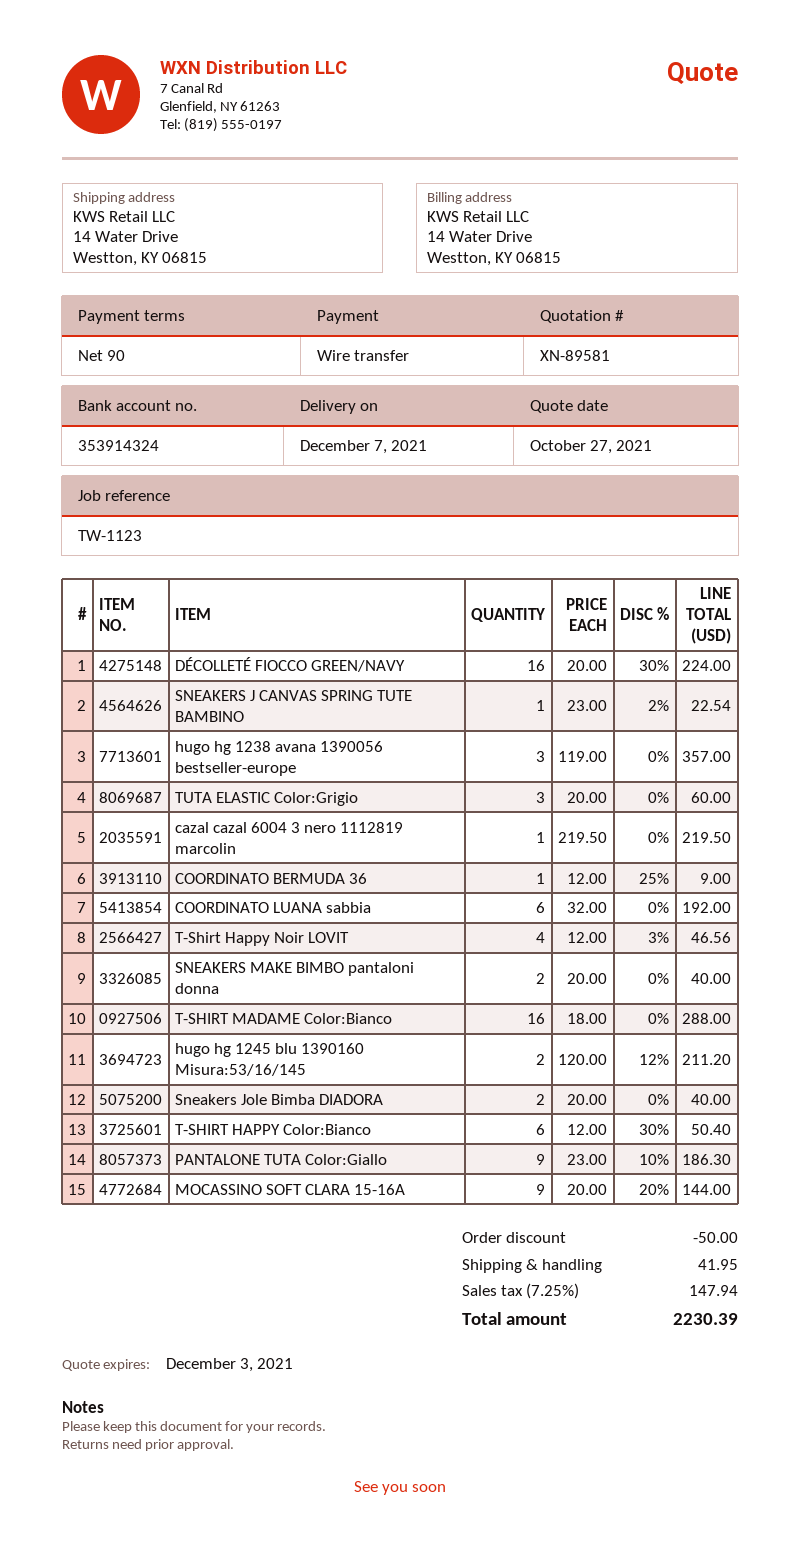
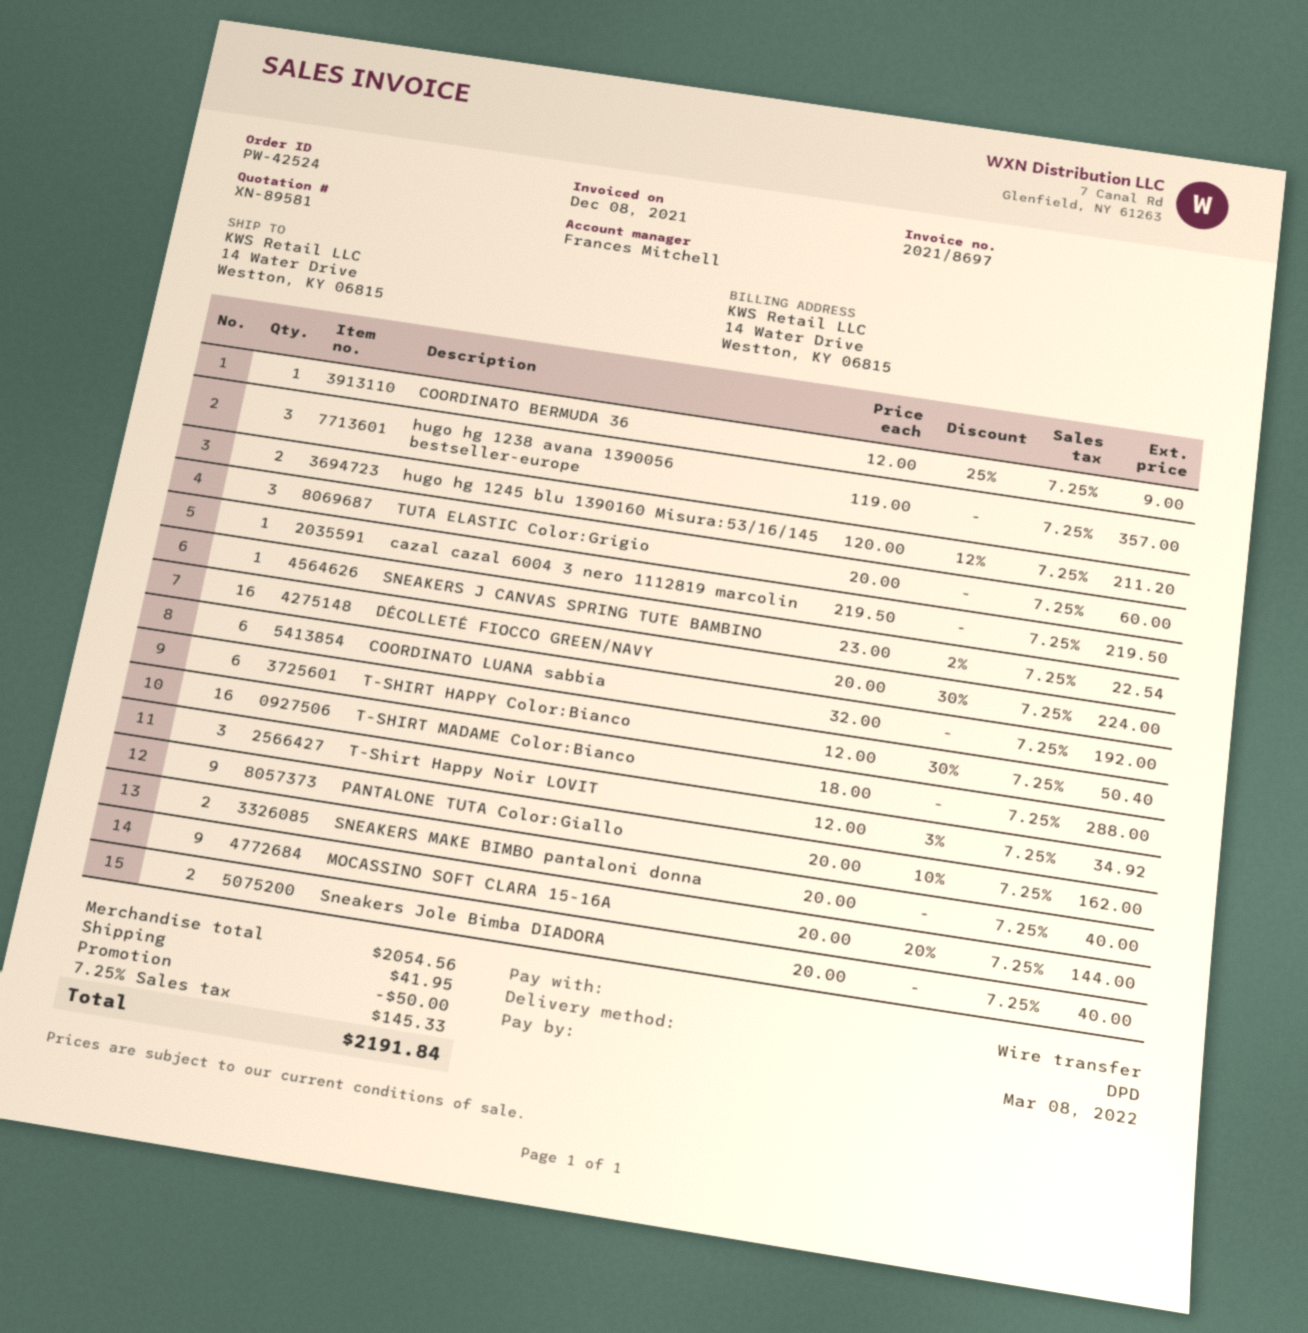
T-Shirt Happy Noir LOVIT: 4 x 12.00 - 3% = 46.56 -> 3 x 12.00 - 3% = 34.92
PANTALONE TUTA Color:Giallo: 9 x 23.00 - 10% = 186.30 -> 9 x 20.00 - 10% = 162.00
tax: 7.25% = 147.94 -> 7.25% = 145.33
total: 2230.39 -> 2191.84

